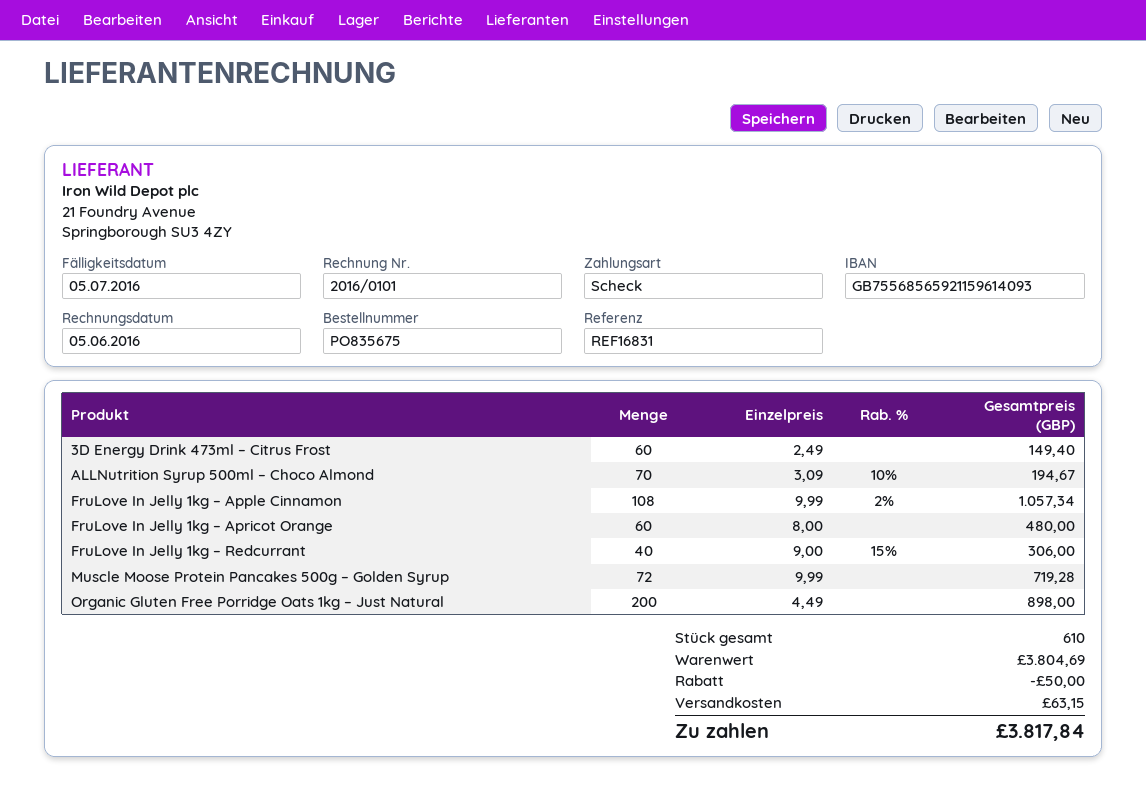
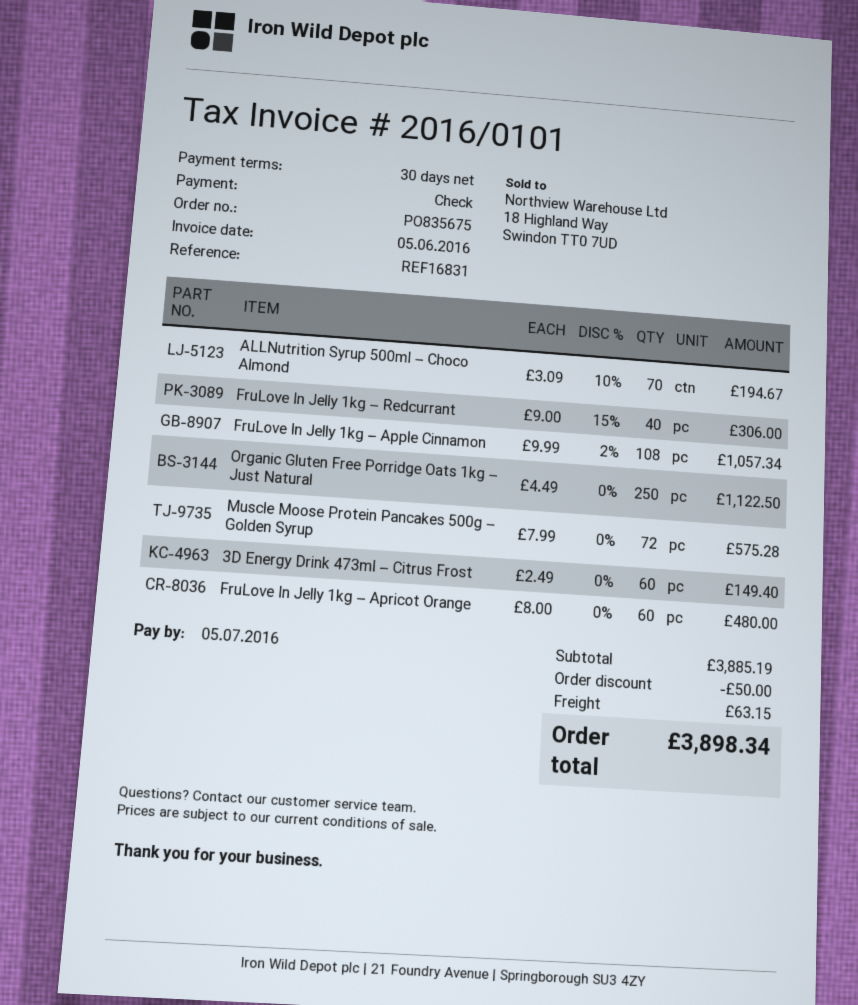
Muscle Moose Protein Pancakes 500g – Golden Syrup: 72 x 9.99 = 719.28 -> 72 x 7.99 = 575.28
Organic Gluten Free Porridge Oats 1kg – Just Natural: 200 x 4.49 = 898.00 -> 250 x 4.49 = 1122.50
subtotal: 3804.69 -> 3885.19
total: 3817.84 -> 3898.34

